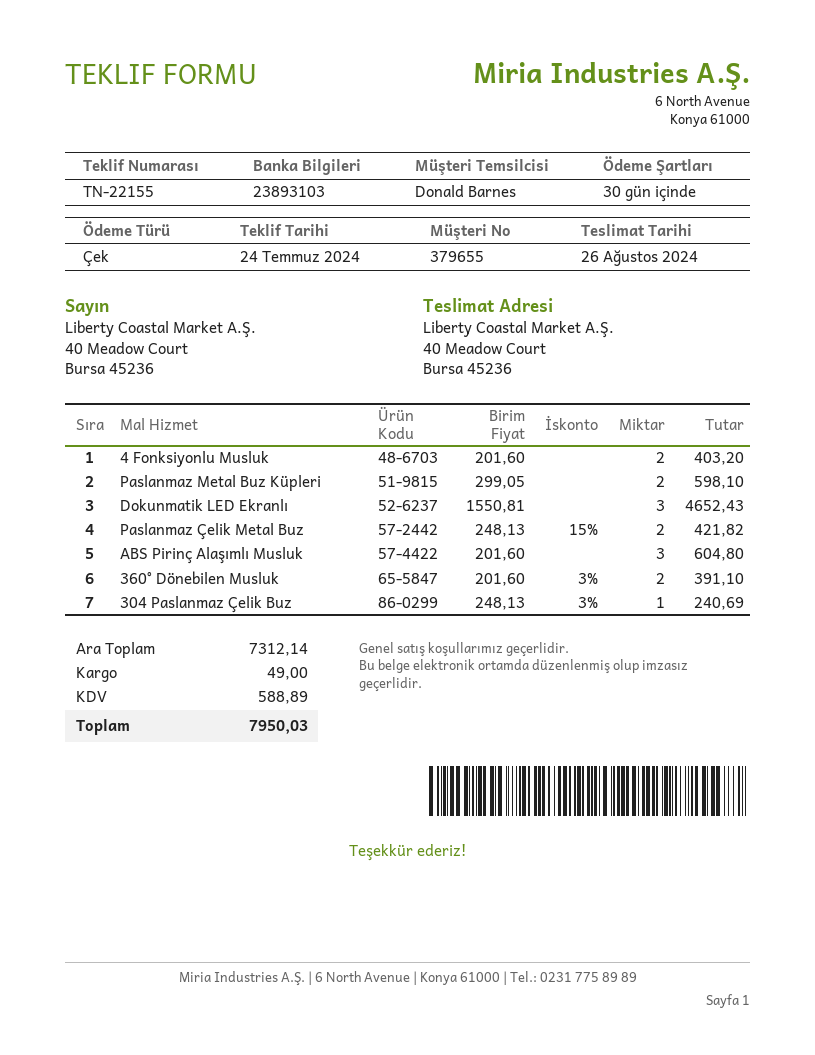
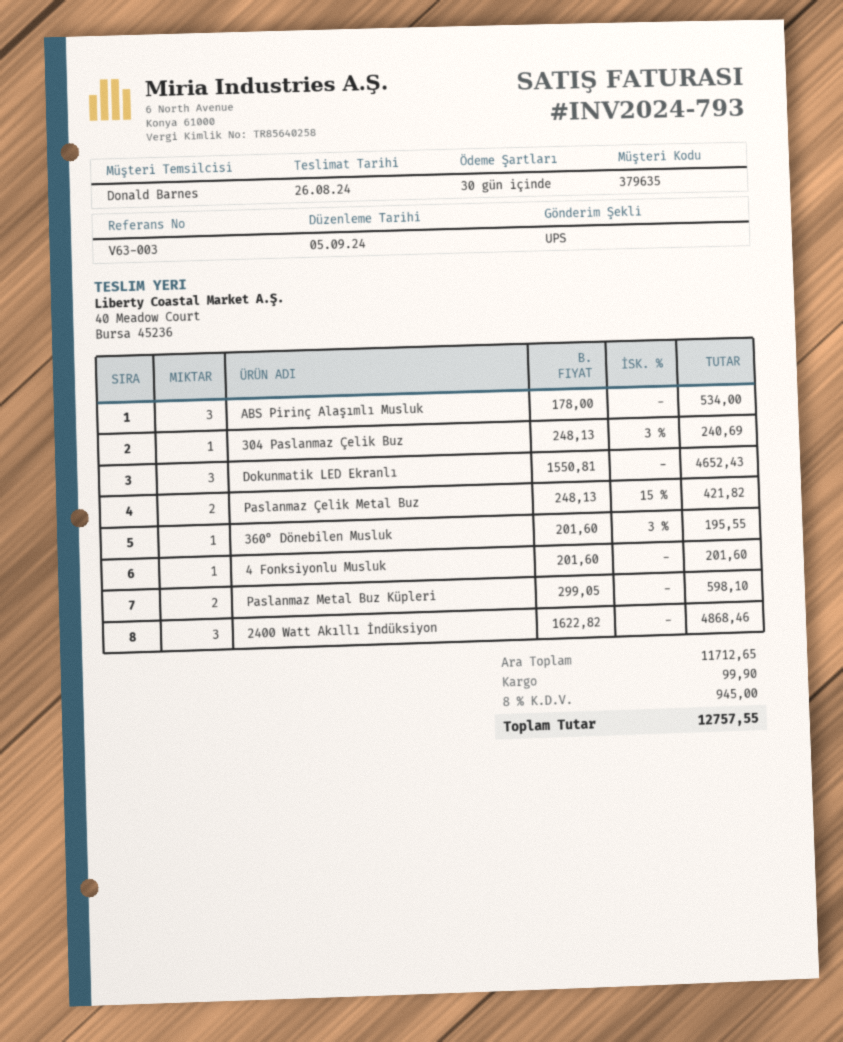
customer number: 379655 -> 379635
4 Fonksiyonlu Musluk: 2 x 201.60 = 403.20 -> 1 x 201.60 = 201.60
ABS Pirinç Alaşımlı Musluk: 3 x 201.60 = 604.80 -> 3 x 178.00 = 534.00
360° Dönebilen Musluk: 2 x 201.60 - 3% = 391.10 -> 1 x 201.60 - 3% = 195.55
2400 Watt Akıllı İndüksiyon: none -> 3 x 1622.82 = 4868.46
subtotal: 7312.14 -> 11712.65
shipping: 49.00 -> 99.90
tax: 588.89 -> 945.00
total: 7950.03 -> 12757.55

